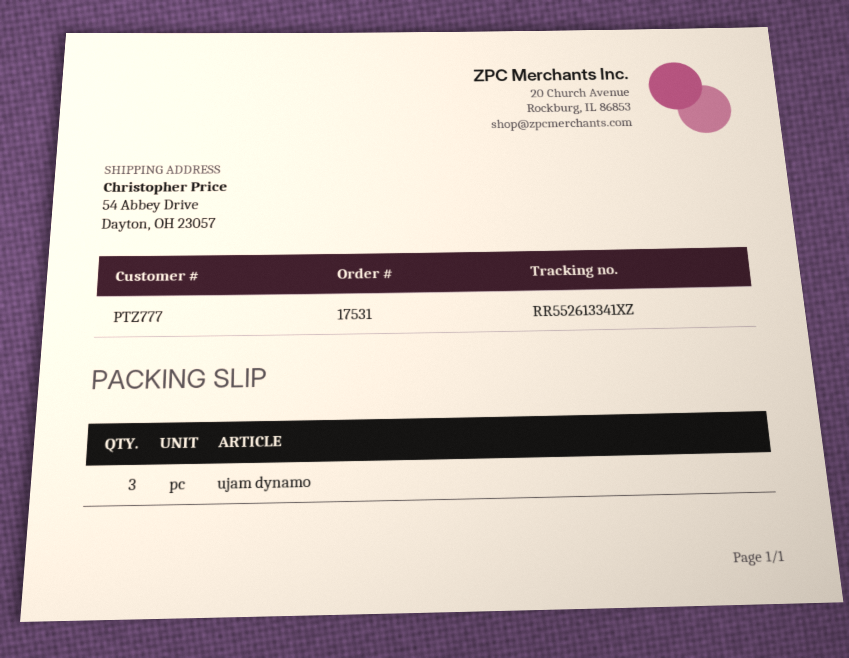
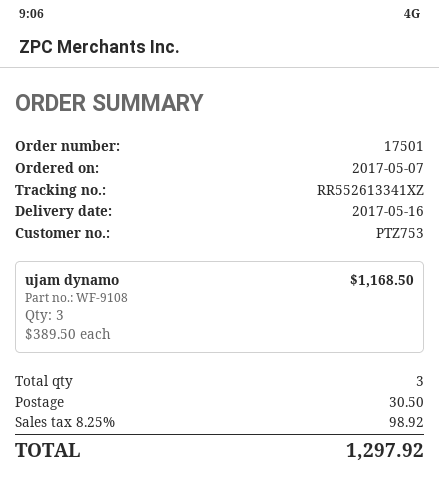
order number: 17531 -> 17501
customer number: PTZ777 -> PTZ753

